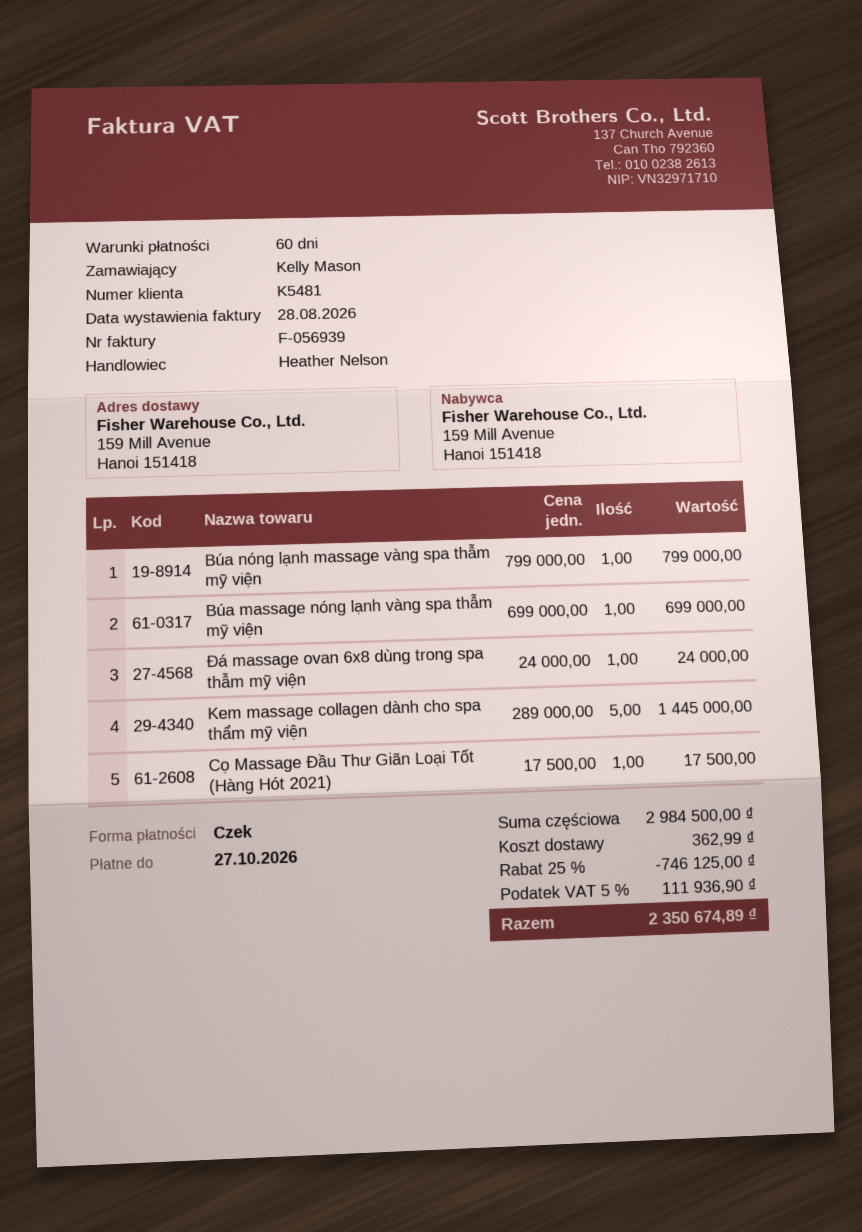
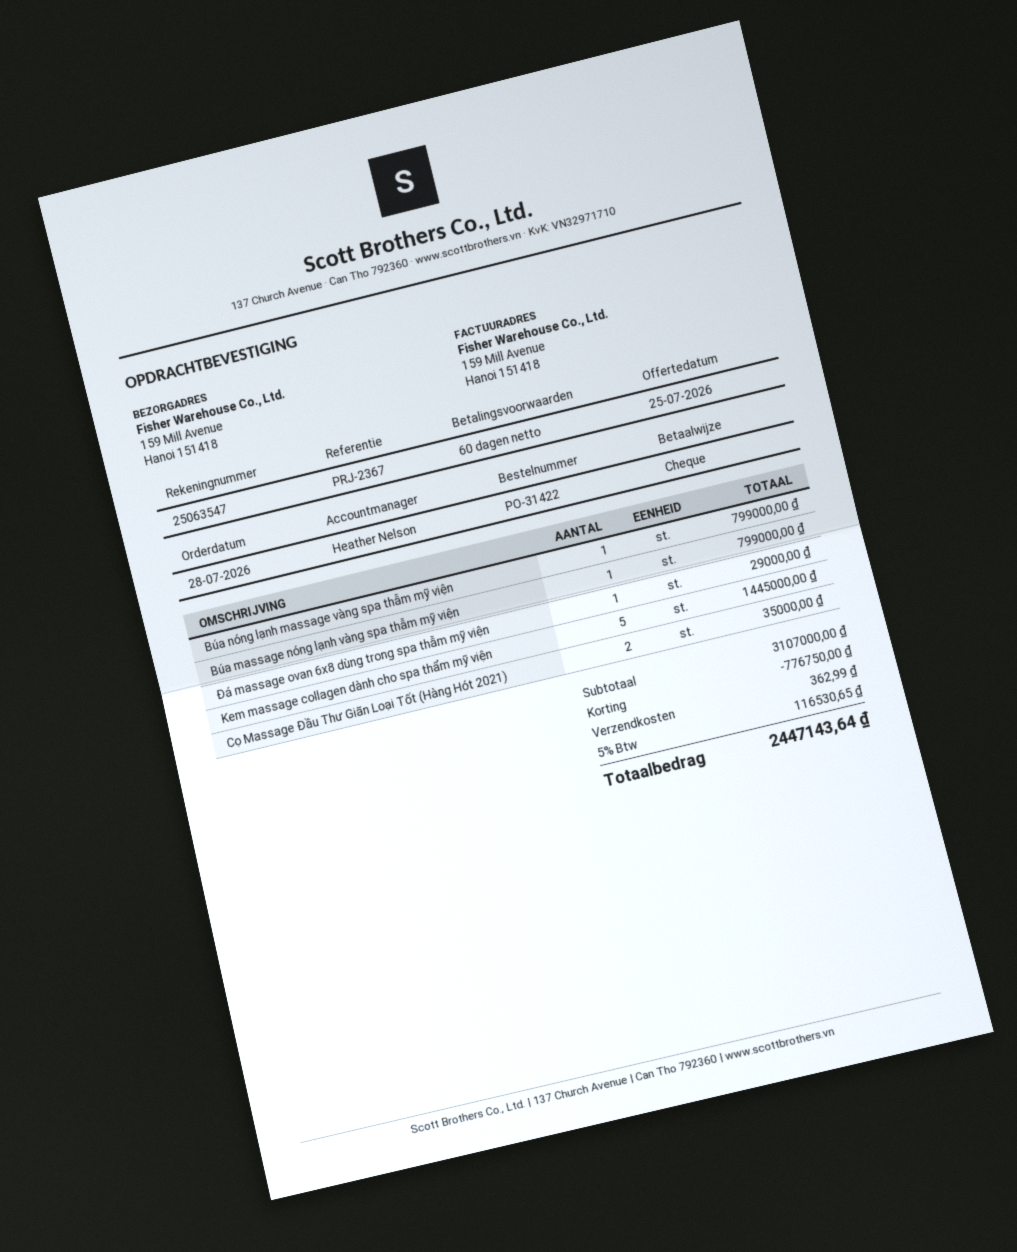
Búa massage nóng lạnh vàng spa thẫm mỹ viện: 1 for 699000.00 -> 1 for 799000.00
Đá massage ovan 6x8 dùng trong spa thẫm mỹ viện: 1 for 24000.00 -> 1 for 29000.00
Cọ Massage Đầu Thư Giãn Loại Tốt (Hàng Hót 2021): 1 for 17500.00 -> 2 for 35000.00
subtotal: 2984500.00 -> 3107000.00
discount: 746125.00 -> 776750.00
tax: 5% = 111936.90 -> 5% = 116530.65
total: 2350674.89 -> 2447143.64

